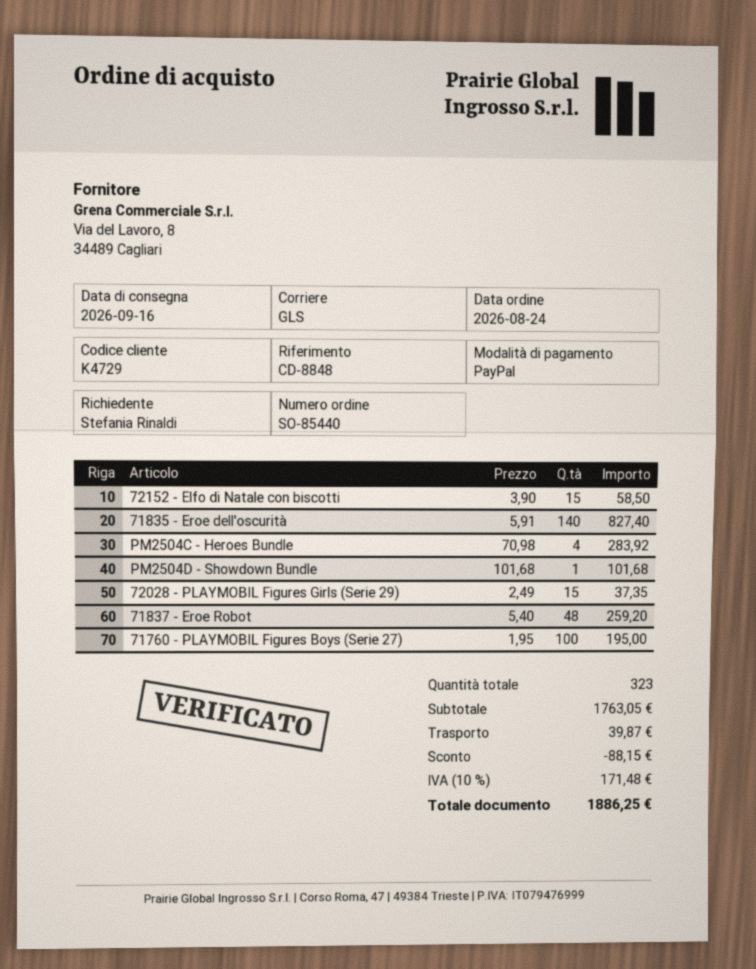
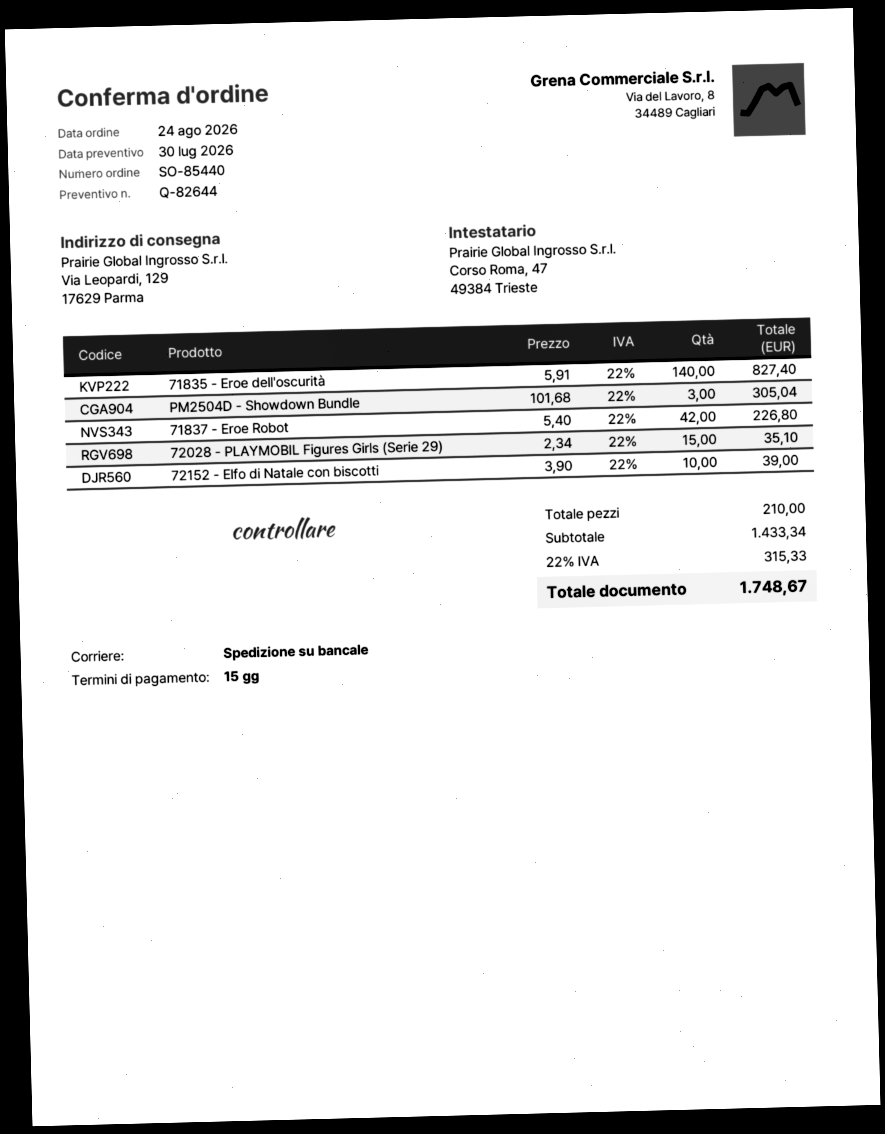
shipping method: GLS -> pallet freight
72152 - Elfo di Natale con biscotti: 15 x 3.90 = 58.50 -> 10 x 3.90 = 39.00
PM2504C - Heroes Bundle: 4 x 70.98 = 283.92 -> none
PM2504D - Showdown Bundle: 1 x 101.68 = 101.68 -> 3 x 101.68 = 305.04
72028 - PLAYMOBIL Figures Girls (Serie 29): 15 x 2.49 = 37.35 -> 15 x 2.34 = 35.10
71837 - Eroe Robot: 48 x 5.40 = 259.20 -> 42 x 5.40 = 226.80
71760 - PLAYMOBIL Figures Boys (Serie 27): 100 x 1.95 = 195.00 -> none
total quantity: 323 -> 210
subtotal: 1763.05 -> 1433.34
discount: 88.15 -> none
shipping: 39.87 -> none
tax: 10% = 171.48 -> 22% = 315.33
total: 1886.25 -> 1748.67

